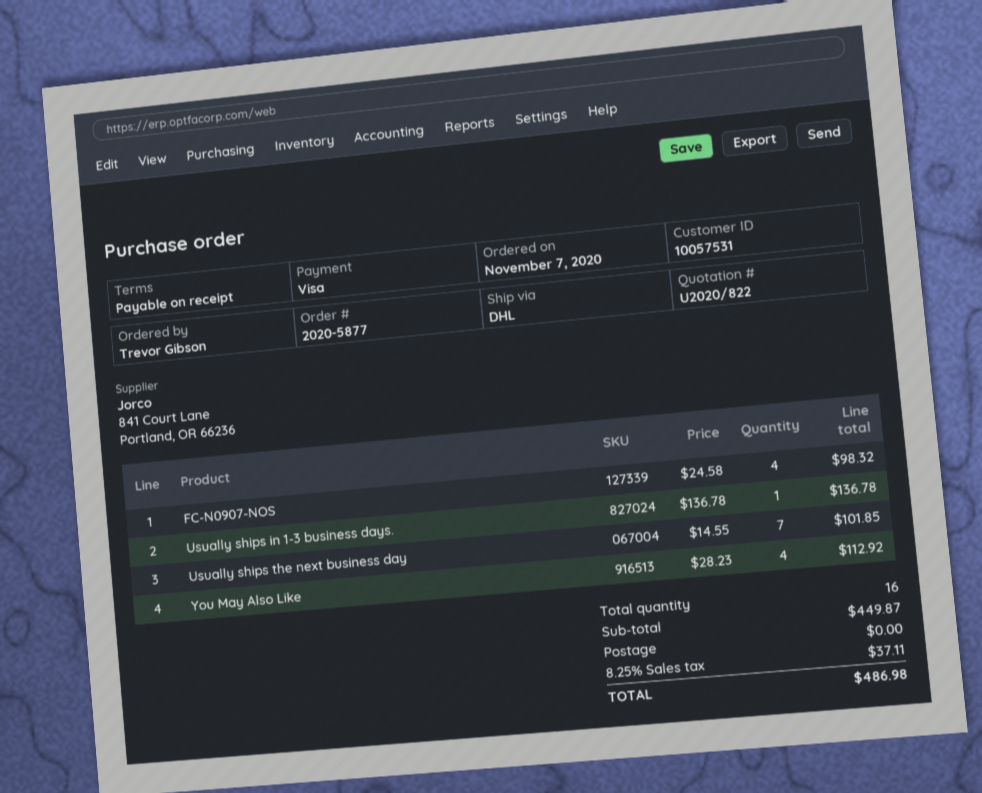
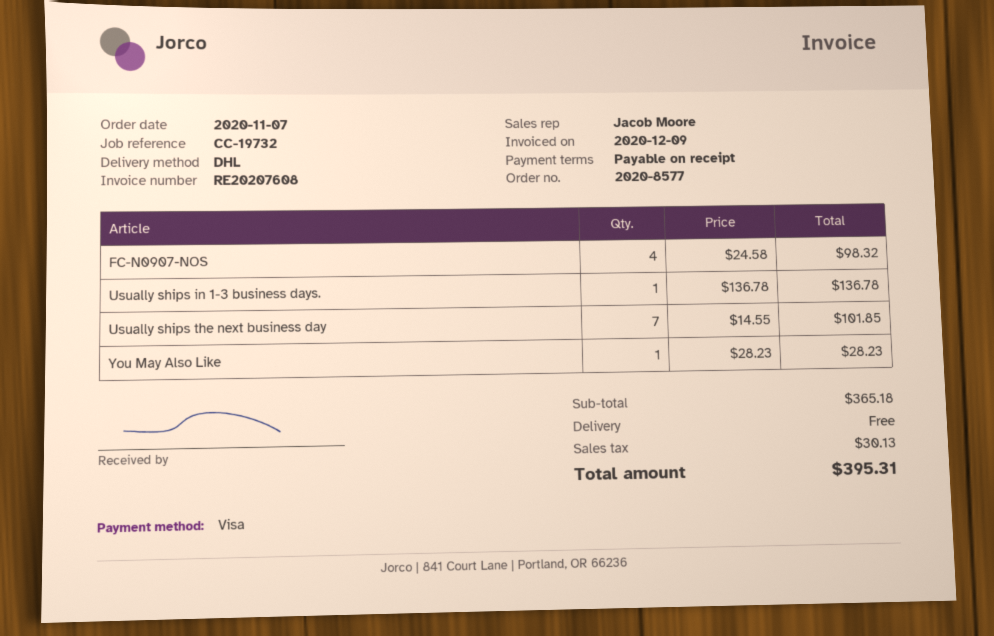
order number: 2020-5877 -> 2020-8577
You May Also Like: 4 x 28.23 = 112.92 -> 1 x 28.23 = 28.23
subtotal: 449.87 -> 365.18
tax: 37.11 -> 30.13
total: 486.98 -> 395.31

